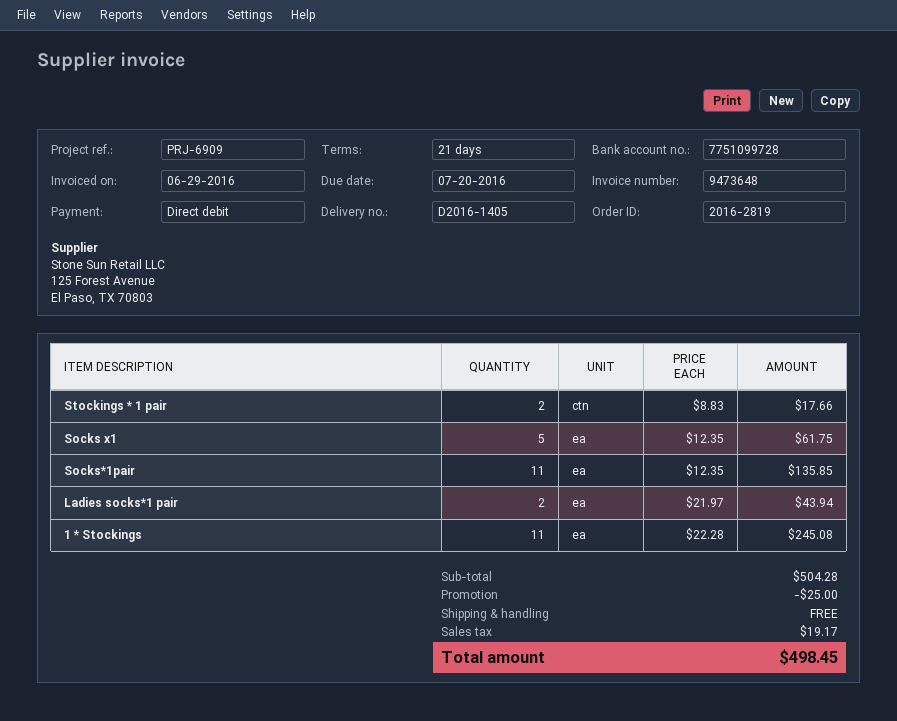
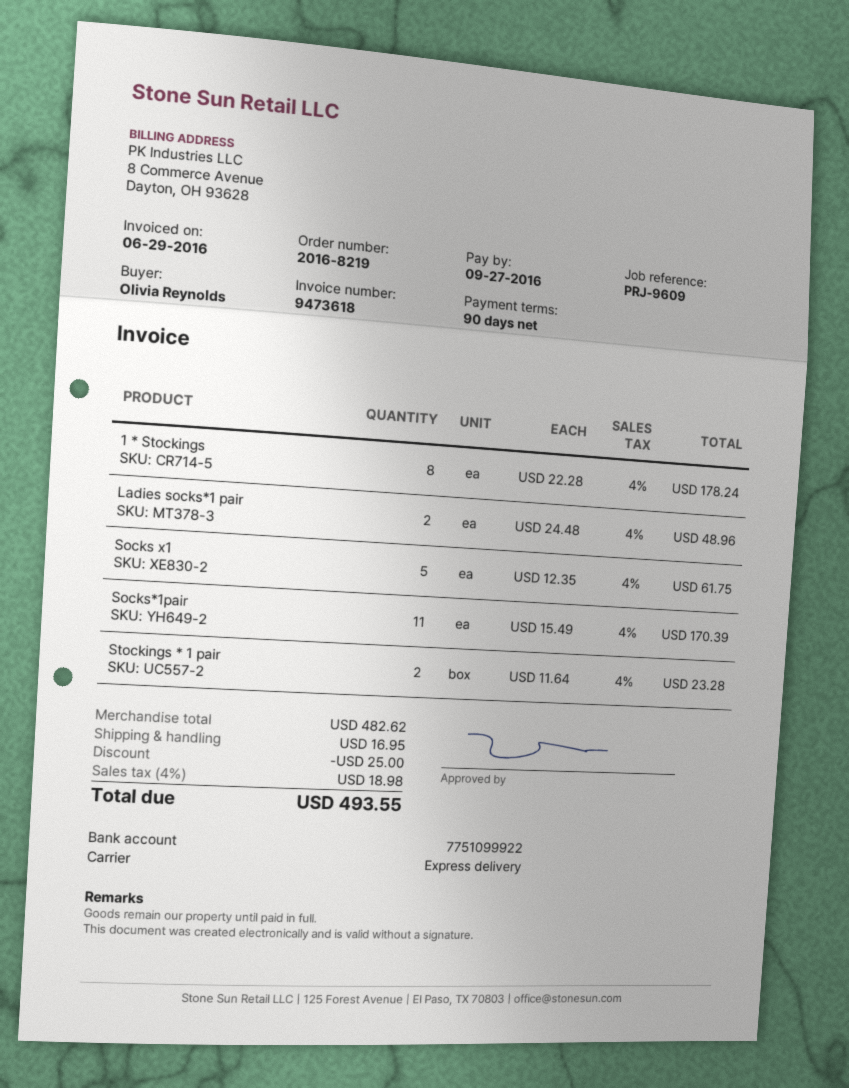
order number: 2016-2819 -> 2016-8219
invoice number: 9473648 -> 9473618
payment terms: 21 days -> 90 days
due date: 2016-07-20 -> 2016-09-27
reference: PRJ-6909 -> PRJ-9609
bank account: 7751099728 -> 7751099922
Stockings * 1 pair: 2 x 8.83 = 17.66 -> 2 x 11.64 = 23.28
Socks*1pair: 11 x 12.35 = 135.85 -> 11 x 15.49 = 170.39
Ladies socks*1 pair: 2 x 21.97 = 43.94 -> 2 x 24.48 = 48.96
1 * Stockings: 11 x 22.28 = 245.08 -> 8 x 22.28 = 178.24
subtotal: 504.28 -> 482.62
shipping: 0.00 -> 16.95
tax: 19.17 -> 18.98
total: 498.45 -> 493.55

